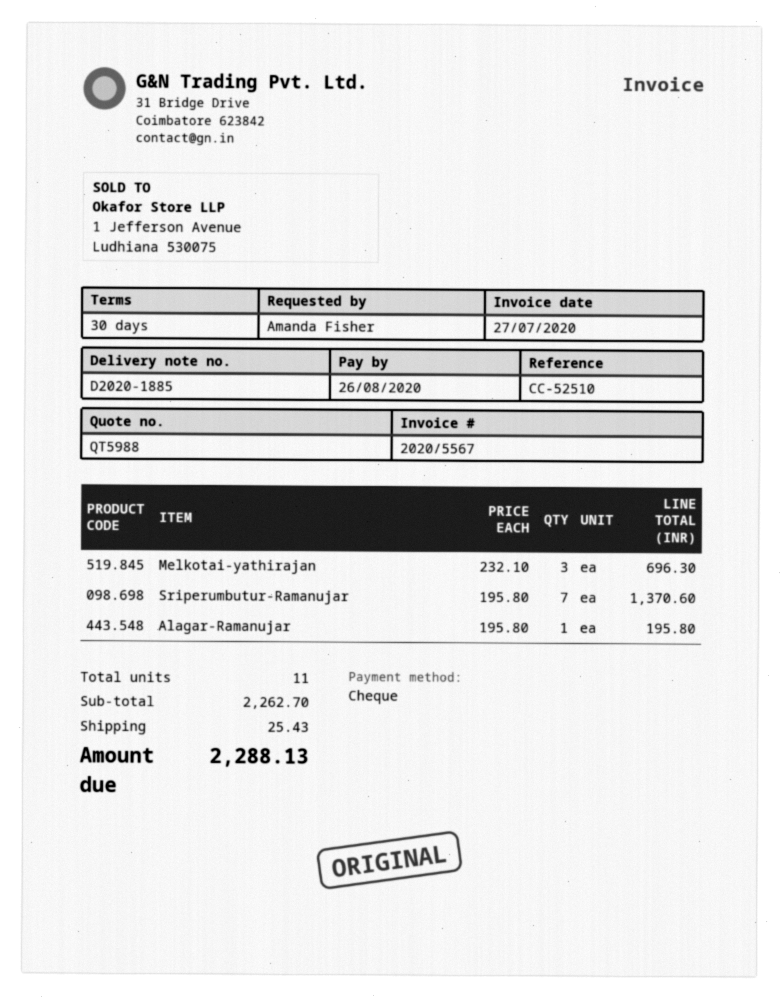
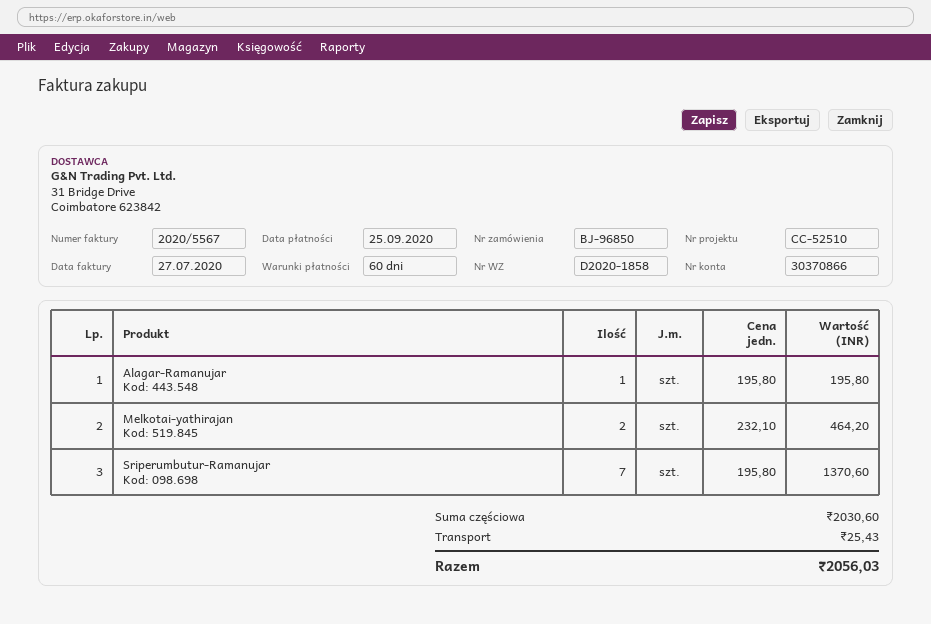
delivery note number: D2020-1885 -> D2020-1858
payment terms: 30 days -> 60 days
due date: 2020-08-26 -> 2020-09-25
Melkotai-yathirajan: 3 x 232.10 = 696.30 -> 2 x 232.10 = 464.20
subtotal: 2262.70 -> 2030.60
total: 2288.13 -> 2056.03

